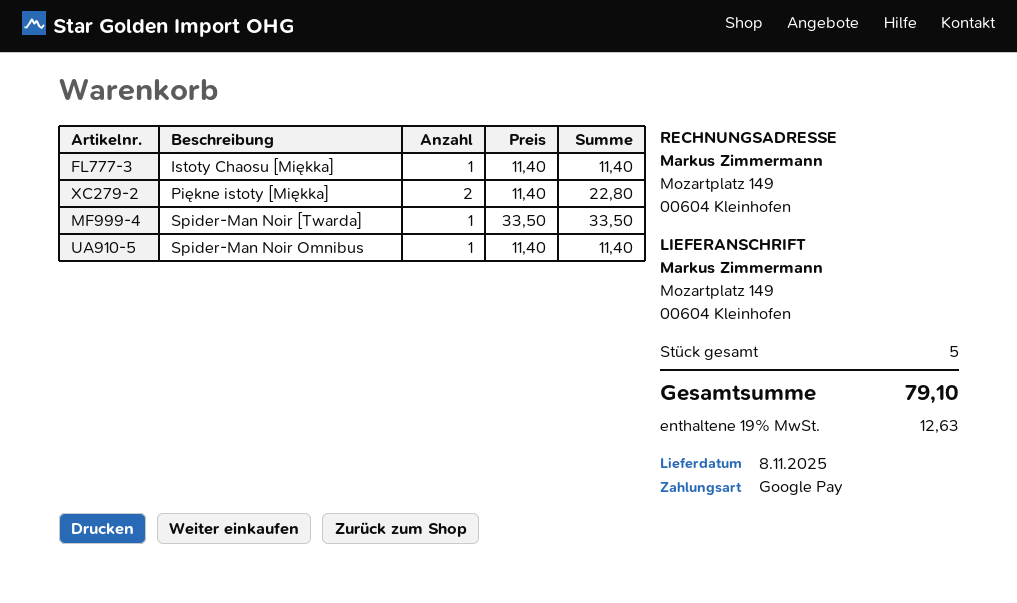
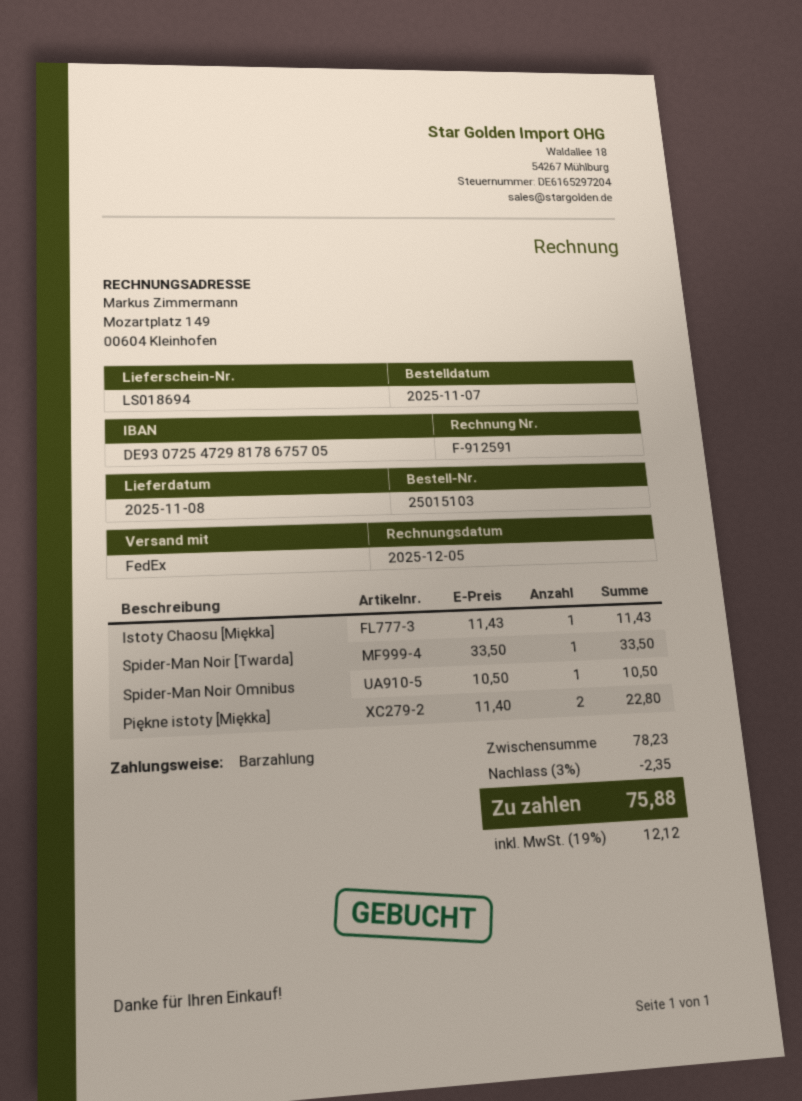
payment method: Google Pay -> cash
Istoty Chaosu [Miękka]: 1 x 11.40 = 11.40 -> 1 x 11.43 = 11.43
Spider-Man Noir Omnibus: 1 x 11.40 = 11.40 -> 1 x 10.50 = 10.50
discount: none -> 3% = 2.35
tax: 19% = 12.63 -> 19% = 12.12
total: 79.10 -> 75.88

